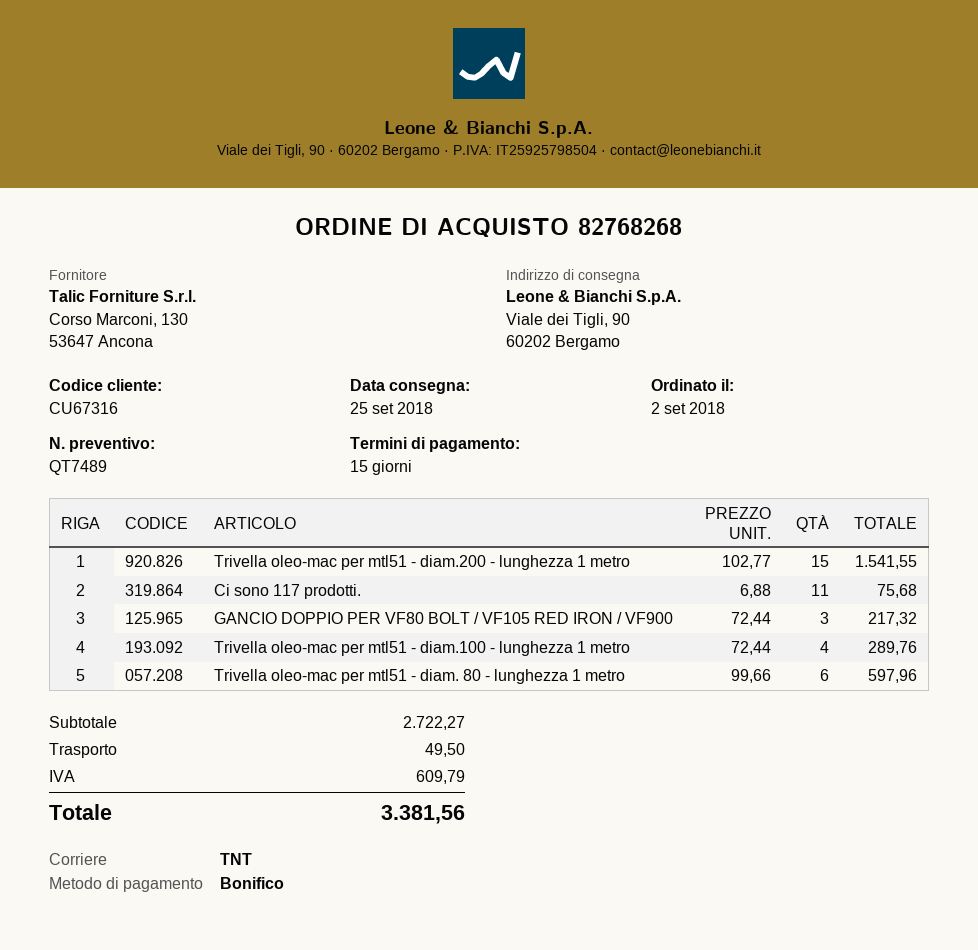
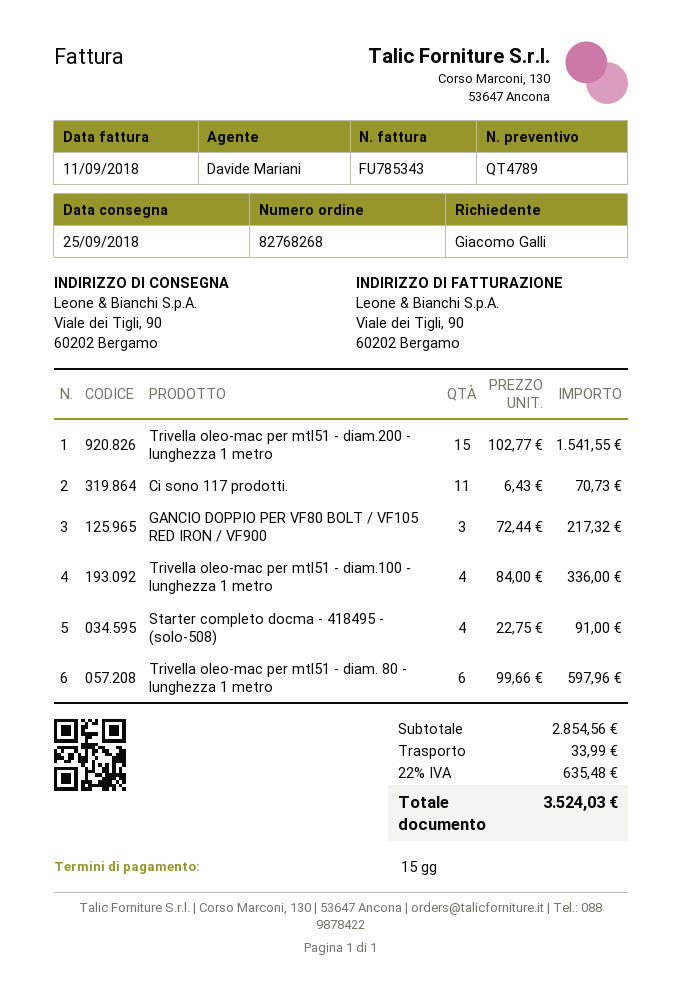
quote number: QT7489 -> QT4789
Ci sono 117 prodotti.: 11 x 6.88 = 75.68 -> 11 x 6.43 = 70.73
Trivella oleo-mac per mtl51 - diam.100 - lunghezza 1 metro: 4 x 72.44 = 289.76 -> 4 x 84.00 = 336.00
Starter completo docma - 418495 - (solo-508): none -> 4 x 22.75 = 91.00
subtotal: 2722.27 -> 2854.56
shipping: 49.50 -> 33.99
tax: 609.79 -> 635.48
total: 3381.56 -> 3524.03

